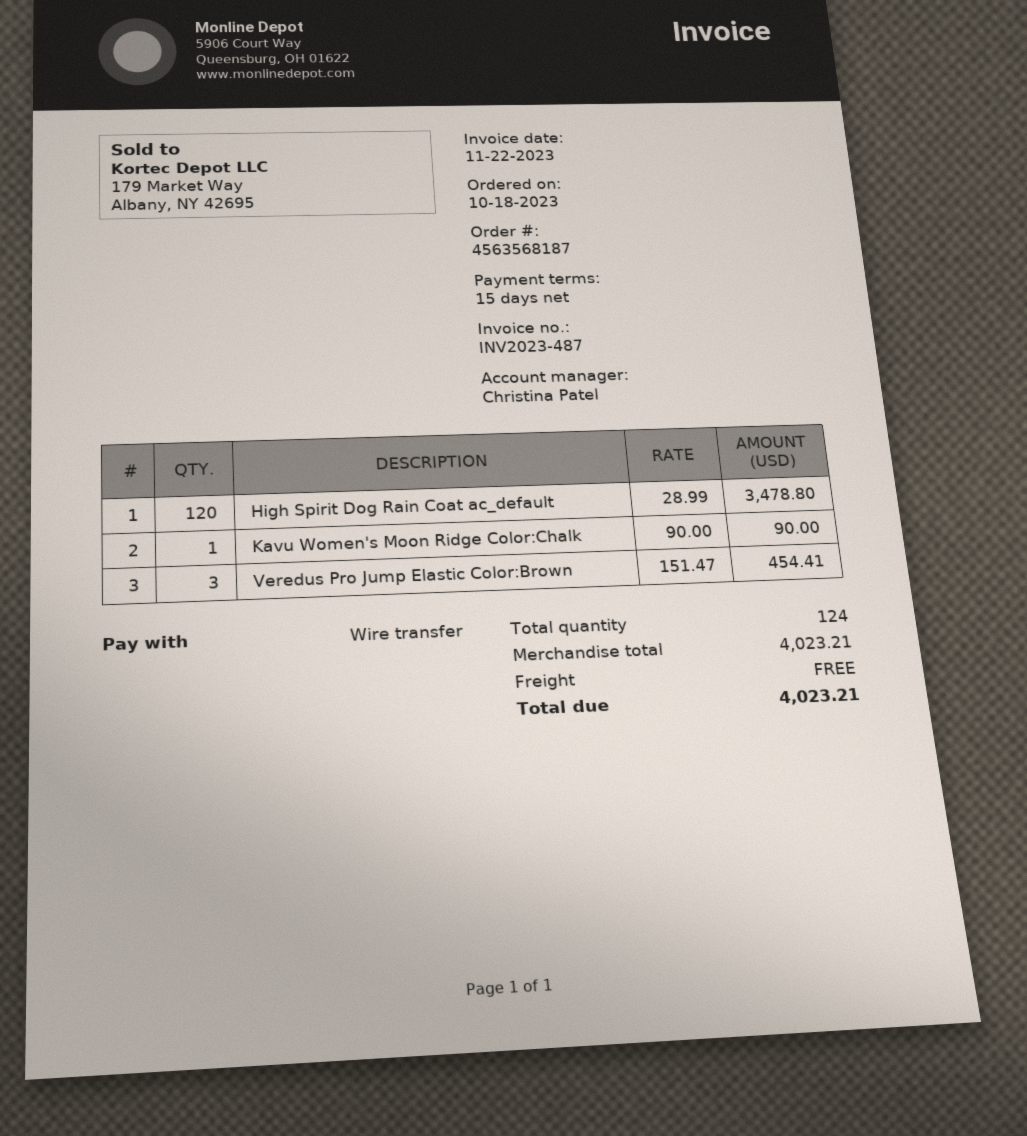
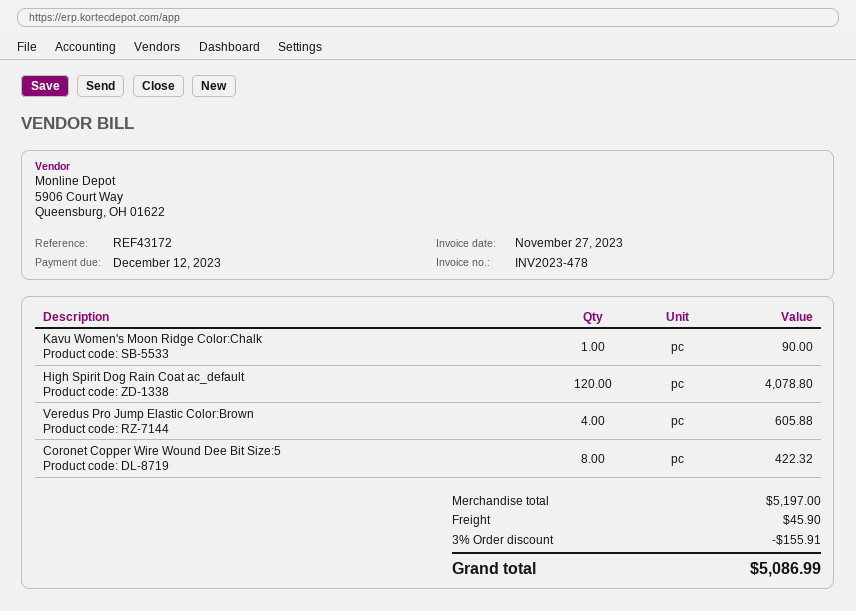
invoice number: INV2023-487 -> INV2023-478
invoice date: 2023-11-22 -> 2023-11-27
High Spirit Dog Rain Coat ac_default: 120 for 3478.80 -> 120 for 4078.80
Veredus Pro Jump Elastic Color:Brown: 3 for 454.41 -> 4 for 605.88
Coronet Copper Wire Wound Dee Bit Size:5: none -> 8 for 422.32
subtotal: 4023.21 -> 5197.00
discount: none -> 3% = 155.91
shipping: 0.00 -> 45.90
total: 4023.21 -> 5086.99

